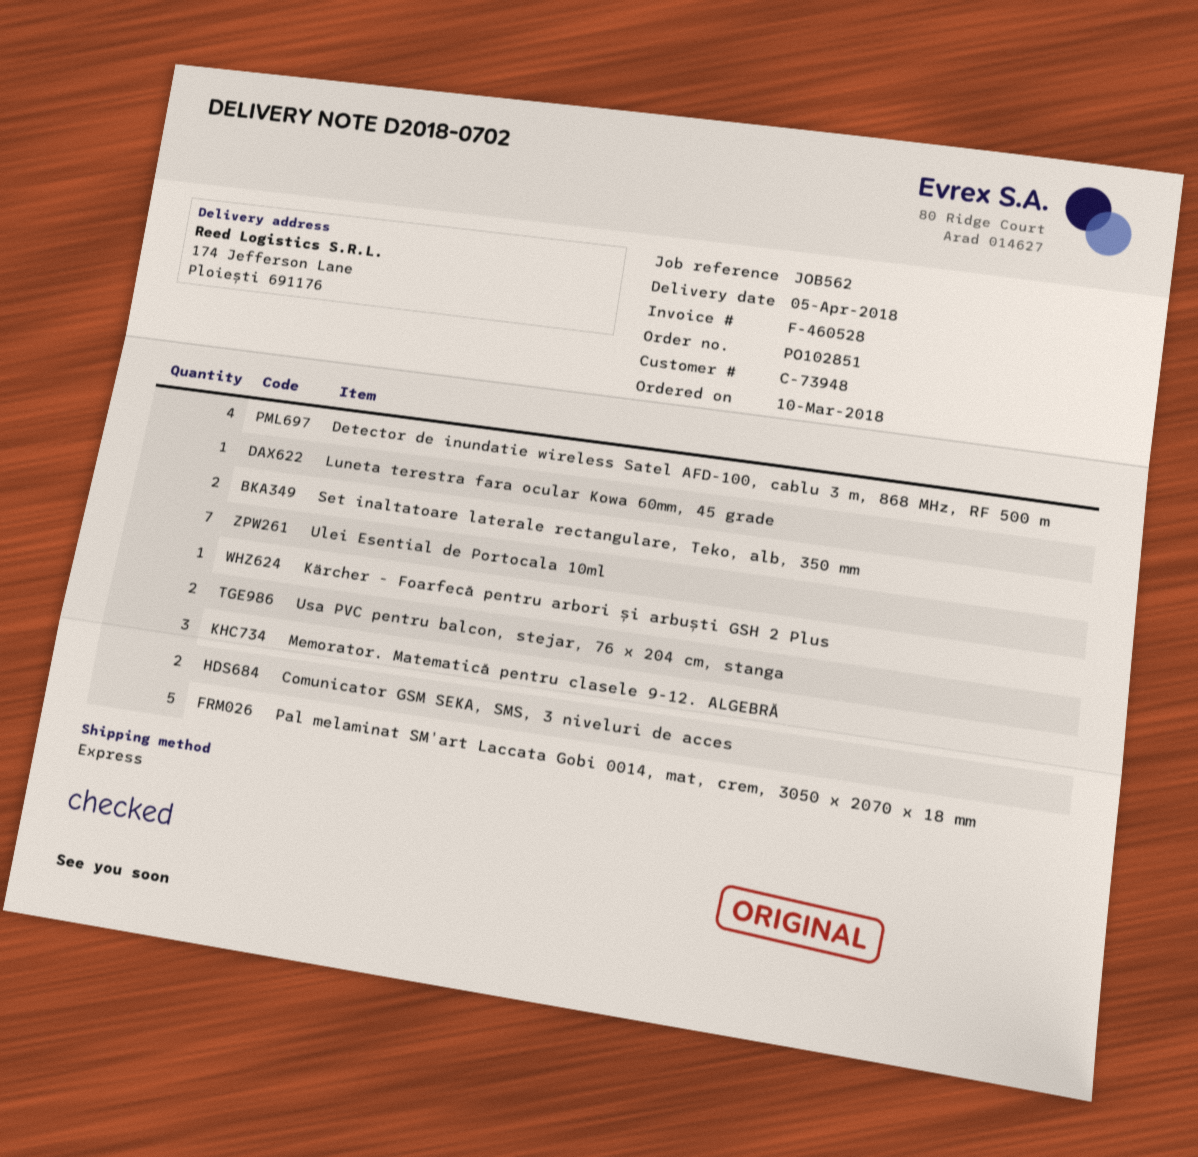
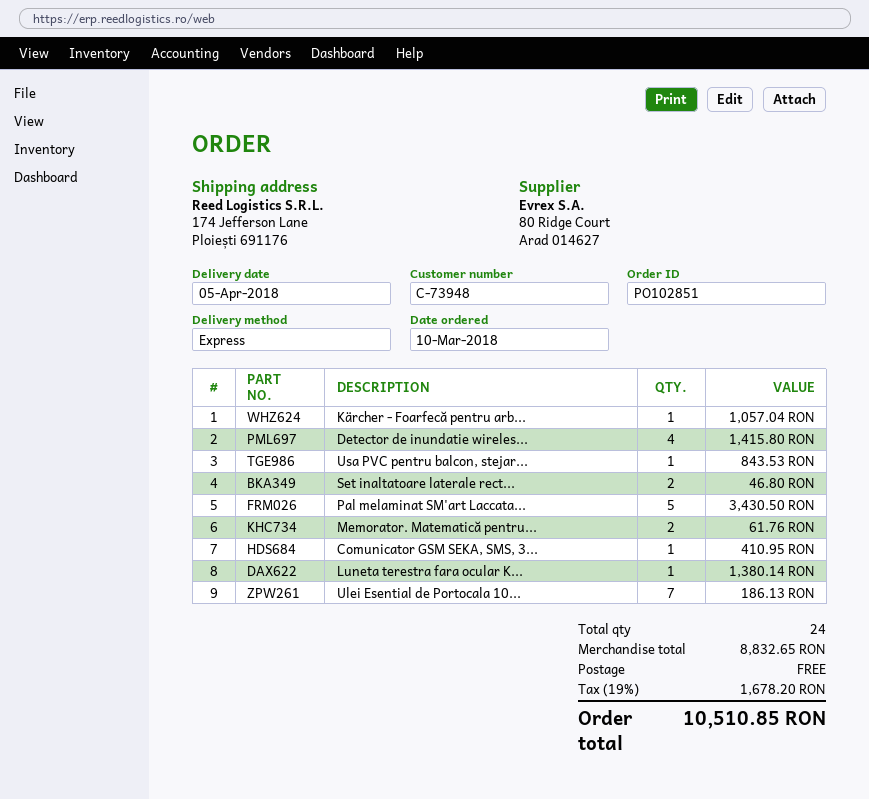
Usa PVC pentru balcon, stejar, 76 x 204 cm, stanga: 2 -> 1
Memorator. Matematică pentru clasele 9-12. ALGEBRĂ: 3 -> 2
Comunicator GSM SEKA, SMS, 3 niveluri de acces: 2 -> 1

